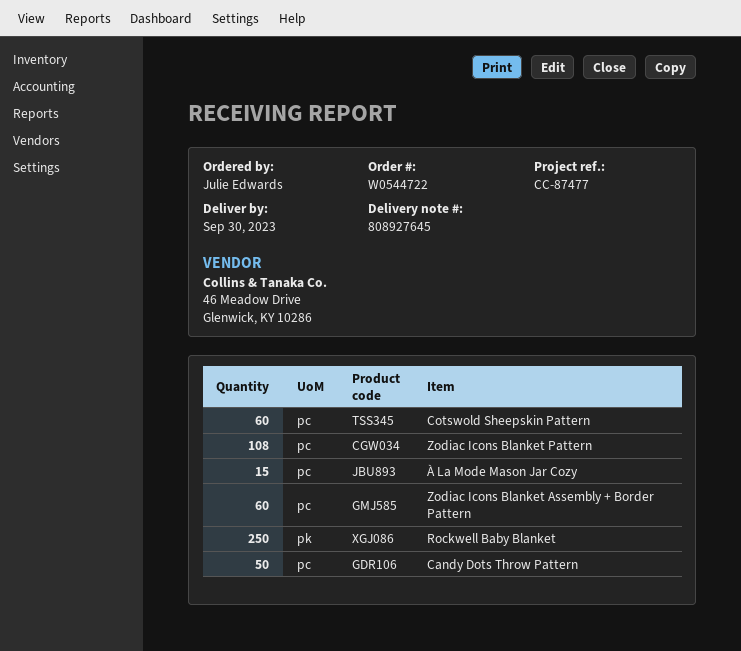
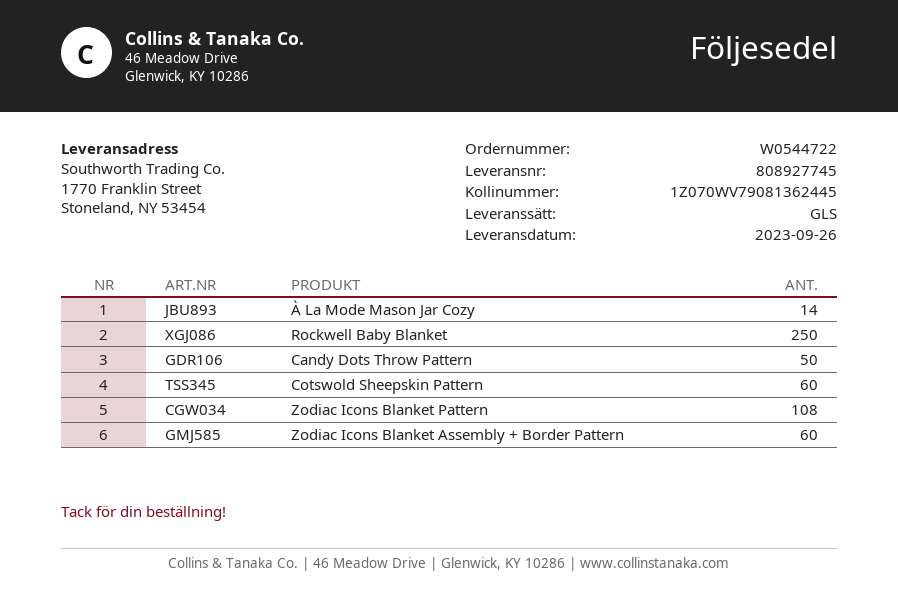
delivery note number: 808927645 -> 808927745
delivery date: 2023-09-30 -> 2023-09-26
À La Mode Mason Jar Cozy: 15 -> 14

